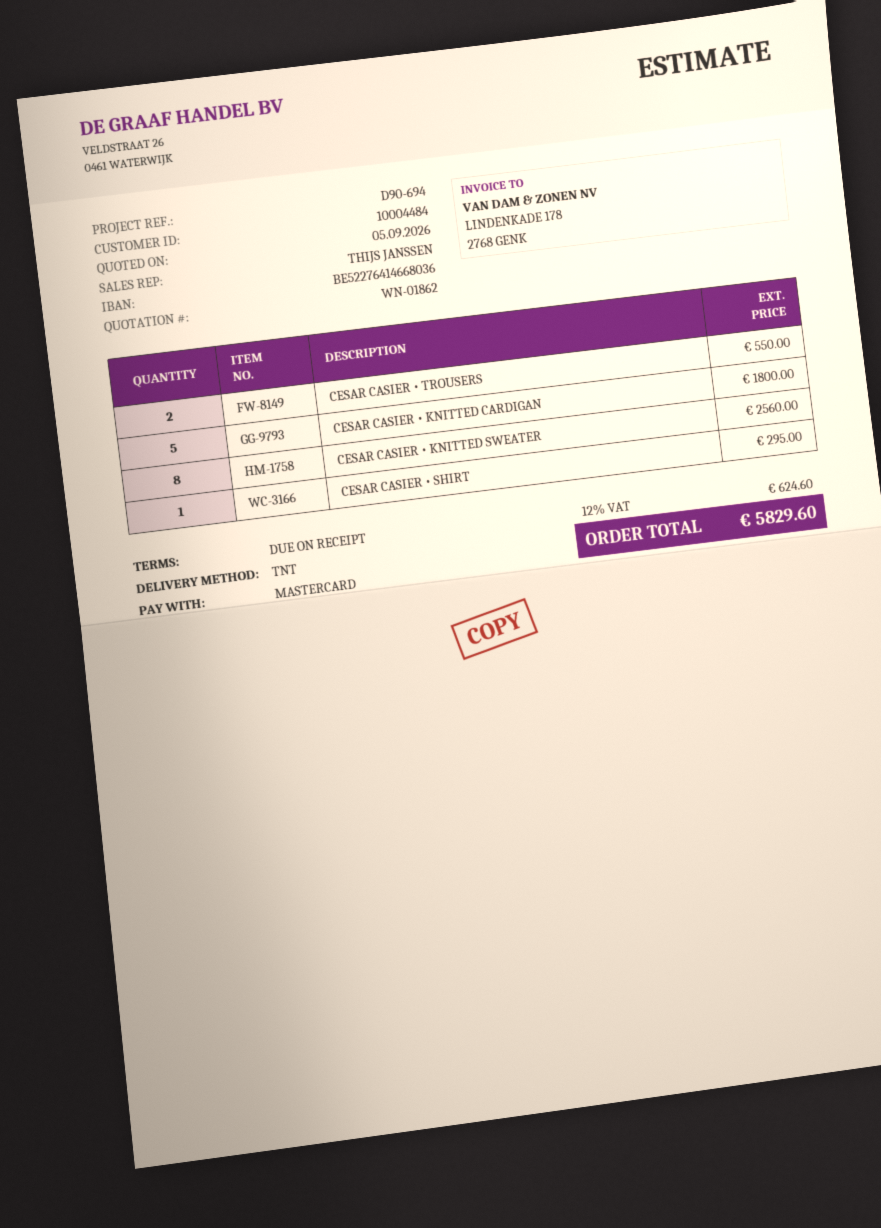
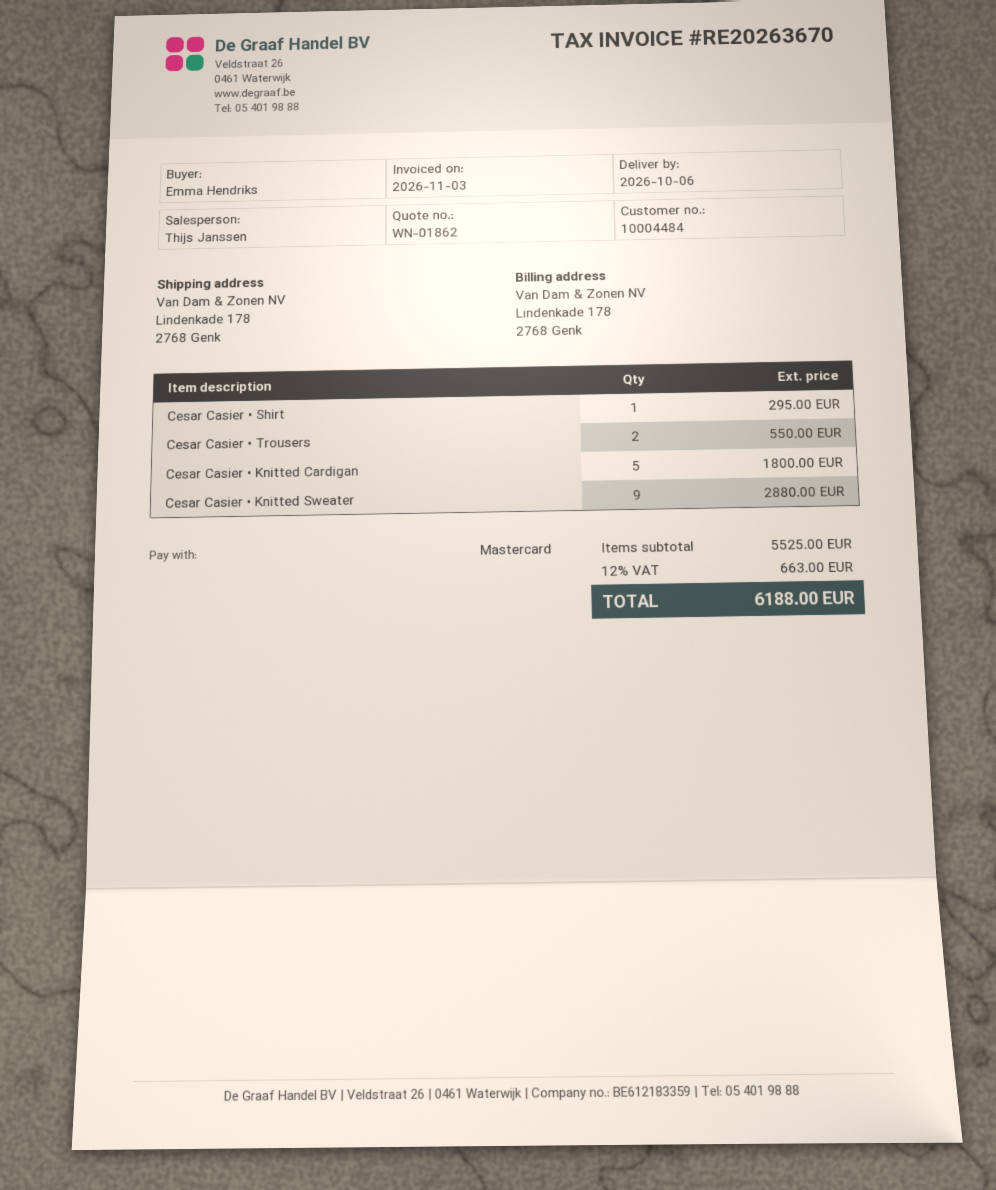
CESAR CASIER • KNITTED SWEATER: 8 for 2560.00 -> 9 for 2880.00
tax: 12% = 624.60 -> 12% = 663.00
total: 5829.60 -> 6188.00

